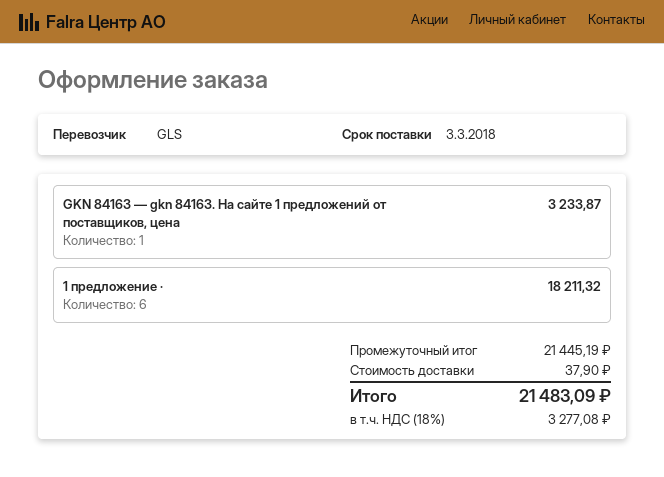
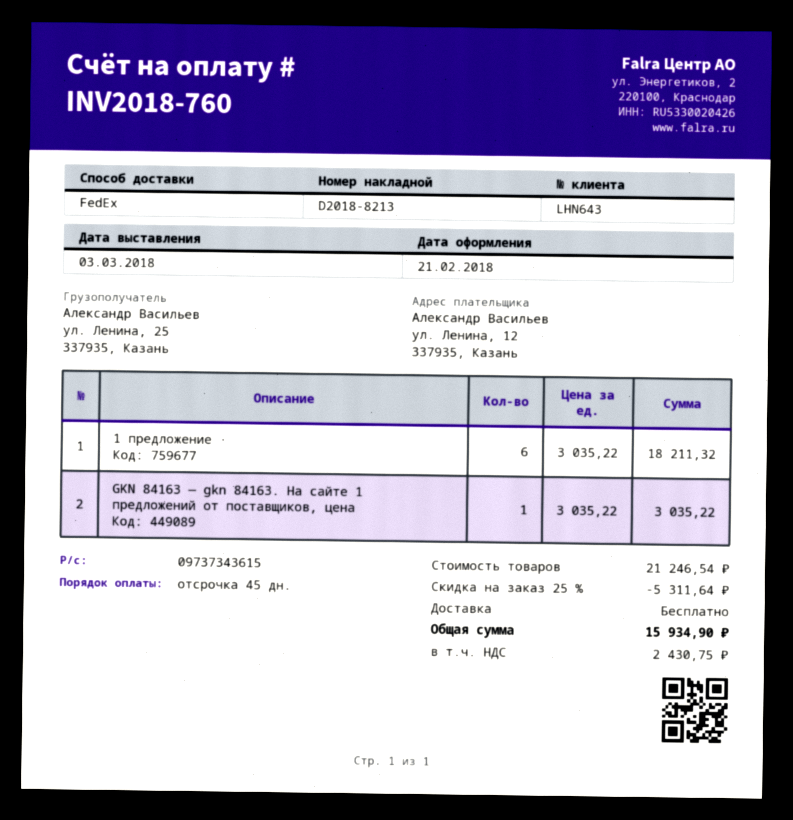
shipping method: GLS -> FedEx
GKN 84163 — gkn 84163. На сайте 1 предложений от поставщиков, цена: 1 for 3233.87 -> 1 for 3035.22
subtotal: 21445.19 -> 21246.54
discount: none -> 25% = 5311.64
shipping: 37.90 -> 0.00
tax: 3277.08 -> 2430.75
total: 21483.09 -> 15934.90

